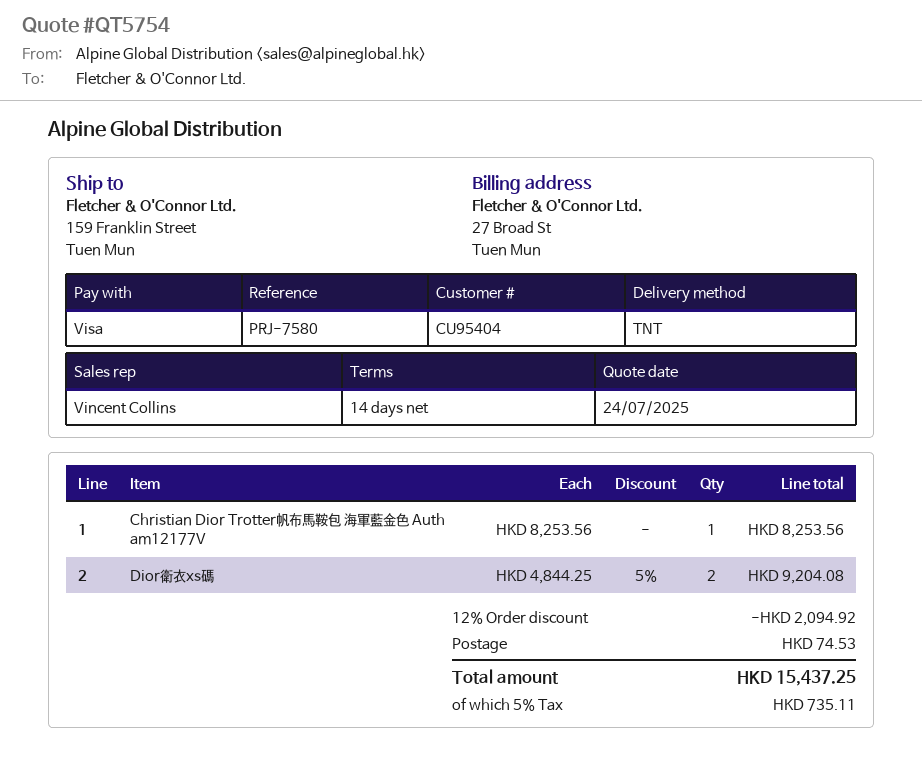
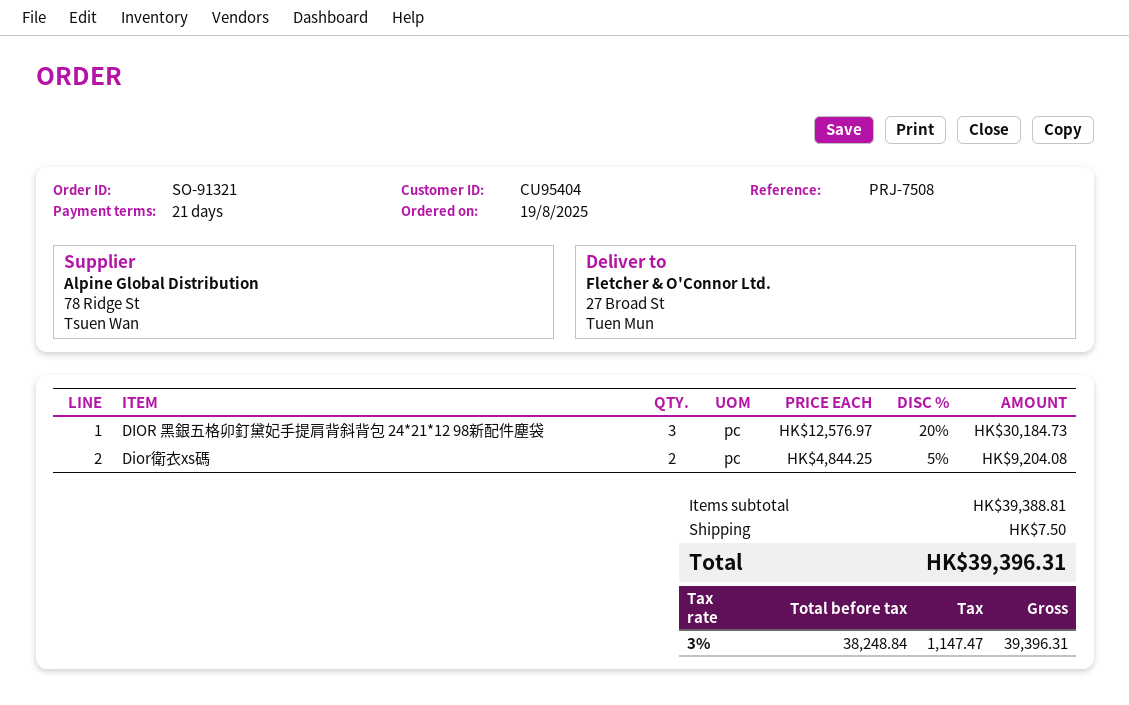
payment terms: 14 days -> 21 days
reference: PRJ-7580 -> PRJ-7508
ship to: 159 Franklin Street, Tuen Mun -> 27 Broad St, Tuen Mun
Christian Dior Trotter帆布馬鞍包 海軍藍金色 Auth am12177V: 1 x 8253.56 = 8253.56 -> none
DIOR 黑銀五格卯釘黛妃手提肩背斜背包 24*21*12 98新配件塵袋: none -> 3 x 12576.97 - 20% = 30184.73
discount: 12% = 2094.92 -> none
shipping: 74.53 -> 7.50
tax: 5% = 735.11 -> 3% = 1147.47
total: 15437.25 -> 39396.31

